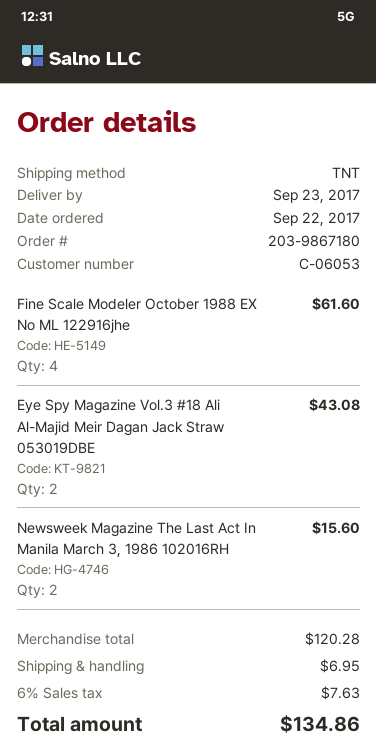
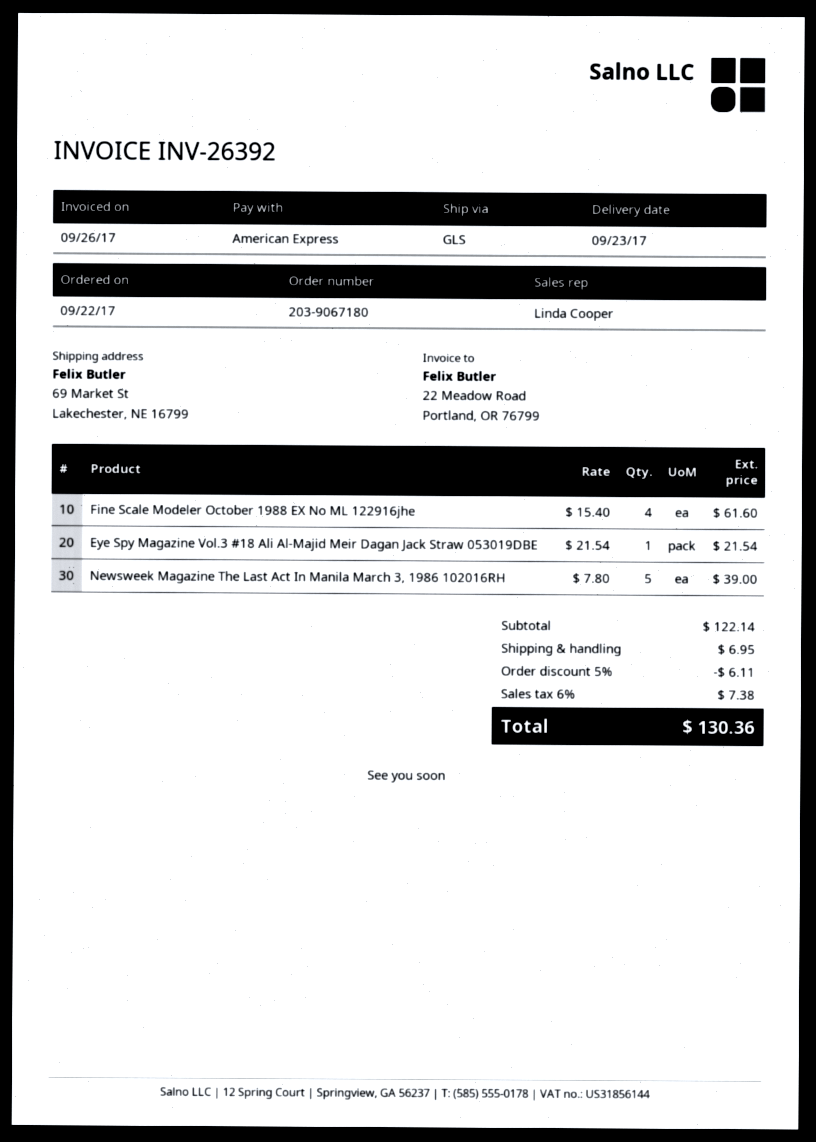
order number: 203-9867180 -> 203-9067180
shipping method: TNT -> GLS
Eye Spy Magazine Vol.3 #18 Ali Al-Majid Meir Dagan Jack Straw 053019DBE: 2 for 43.08 -> 1 for 21.54
Newsweek Magazine The Last Act In Manila March 3, 1986 102016RH: 2 for 15.60 -> 5 for 39.00
subtotal: 120.28 -> 122.14
discount: none -> 5% = 6.11
tax: 6% = 7.63 -> 6% = 7.38
total: 134.86 -> 130.36

